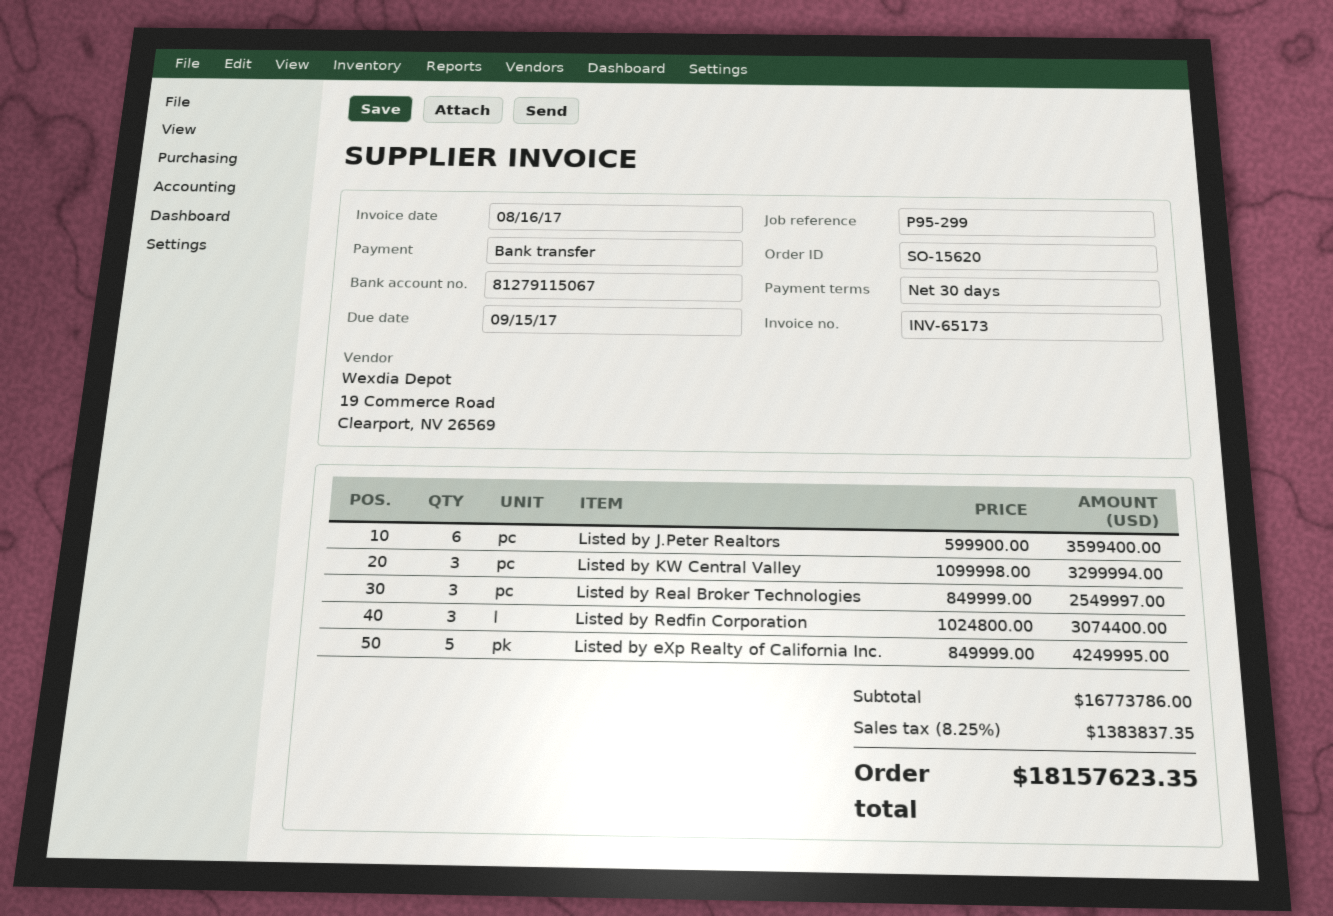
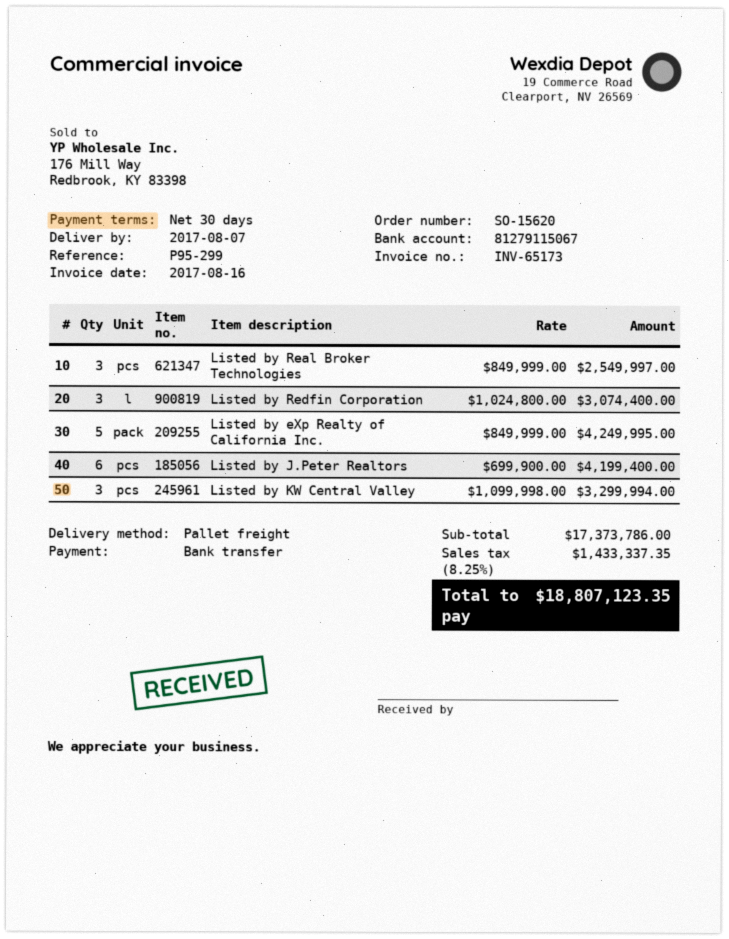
Listed by J.Peter Realtors: 6 x 599900.00 = 3599400.00 -> 6 x 699900.00 = 4199400.00
subtotal: 16773786.00 -> 17373786.00
tax: 8.25% = 1383837.35 -> 8.25% = 1433337.35
total: 18157623.35 -> 18807123.35

